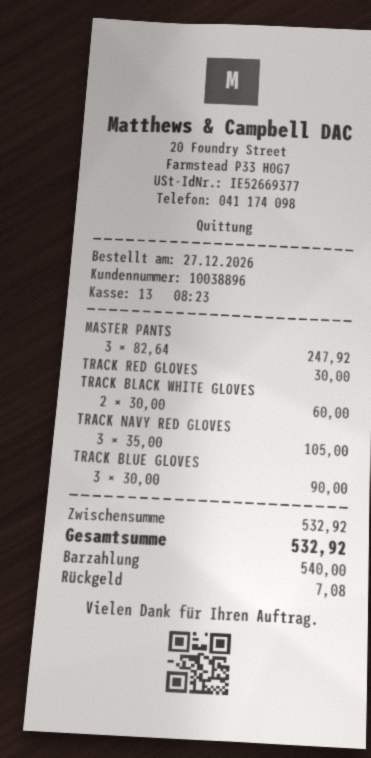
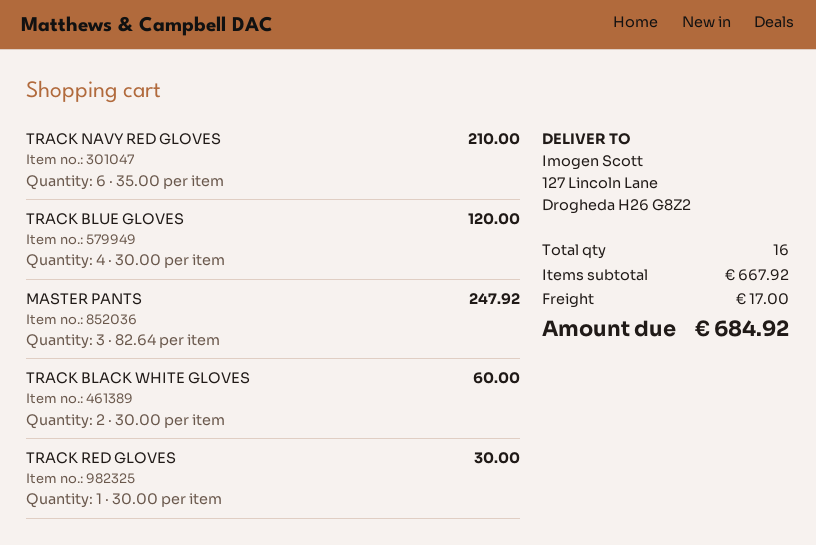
TRACK NAVY RED GLOVES: 3 x 35.00 = 105.00 -> 6 x 35.00 = 210.00
TRACK BLUE GLOVES: 3 x 30.00 = 90.00 -> 4 x 30.00 = 120.00
subtotal: 532.92 -> 667.92
shipping: none -> 17.00
total: 532.92 -> 684.92

